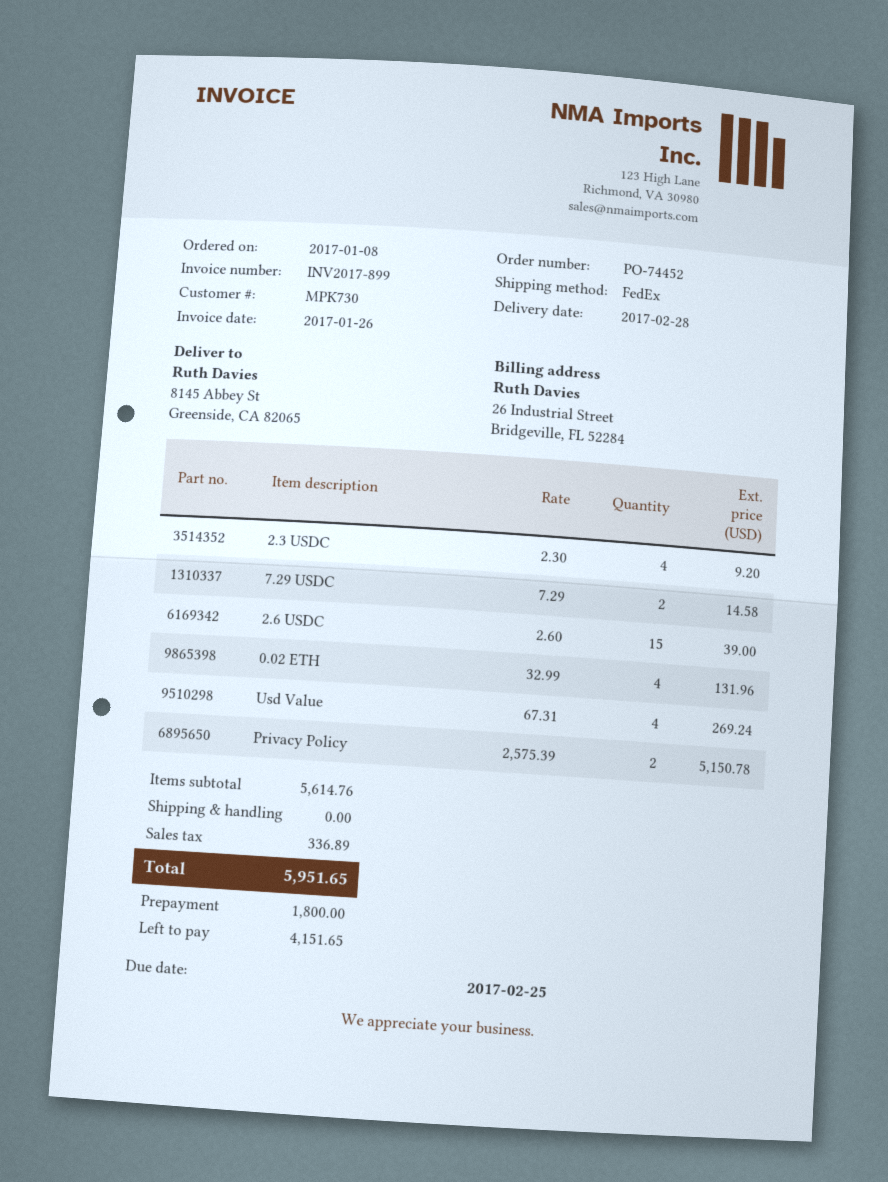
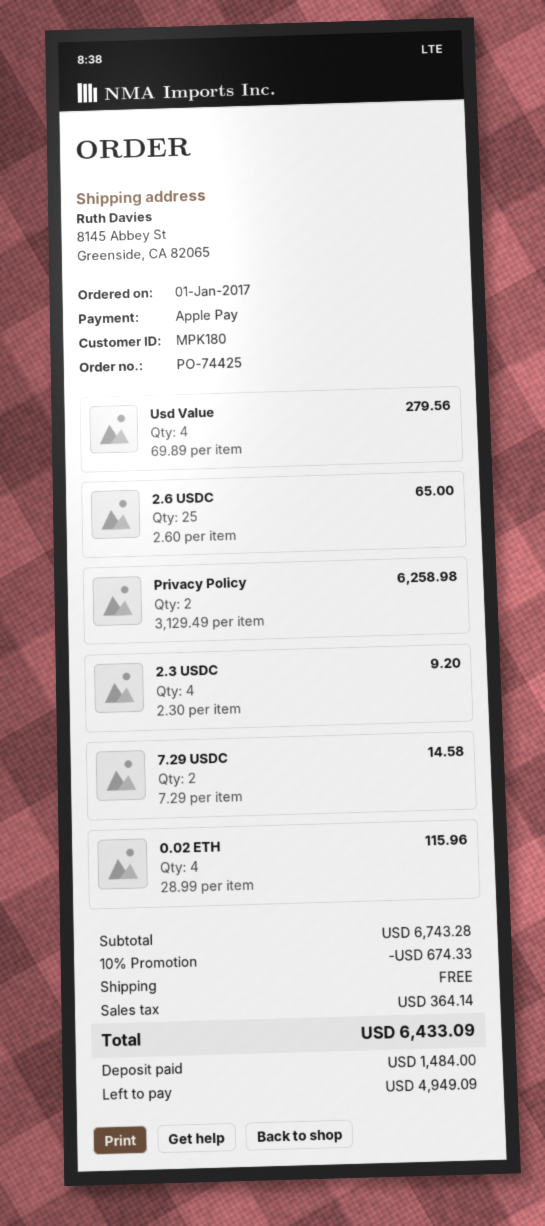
order number: PO-74452 -> PO-74425
order date: 2017-01-08 -> 2017-01-01
customer number: MPK730 -> MPK180
2.6 USDC: 15 x 2.60 = 39.00 -> 25 x 2.60 = 65.00
0.02 ETH: 4 x 32.99 = 131.96 -> 4 x 28.99 = 115.96
Usd Value: 4 x 67.31 = 269.24 -> 4 x 69.89 = 279.56
Privacy Policy: 2 x 2575.39 = 5150.78 -> 2 x 3129.49 = 6258.98
subtotal: 5614.76 -> 6743.28
discount: none -> 10% = 674.33
tax: 336.89 -> 364.14
total: 5951.65 -> 6433.09
deposit: 1800.00 -> 1484.00
balance: 4151.65 -> 4949.09

